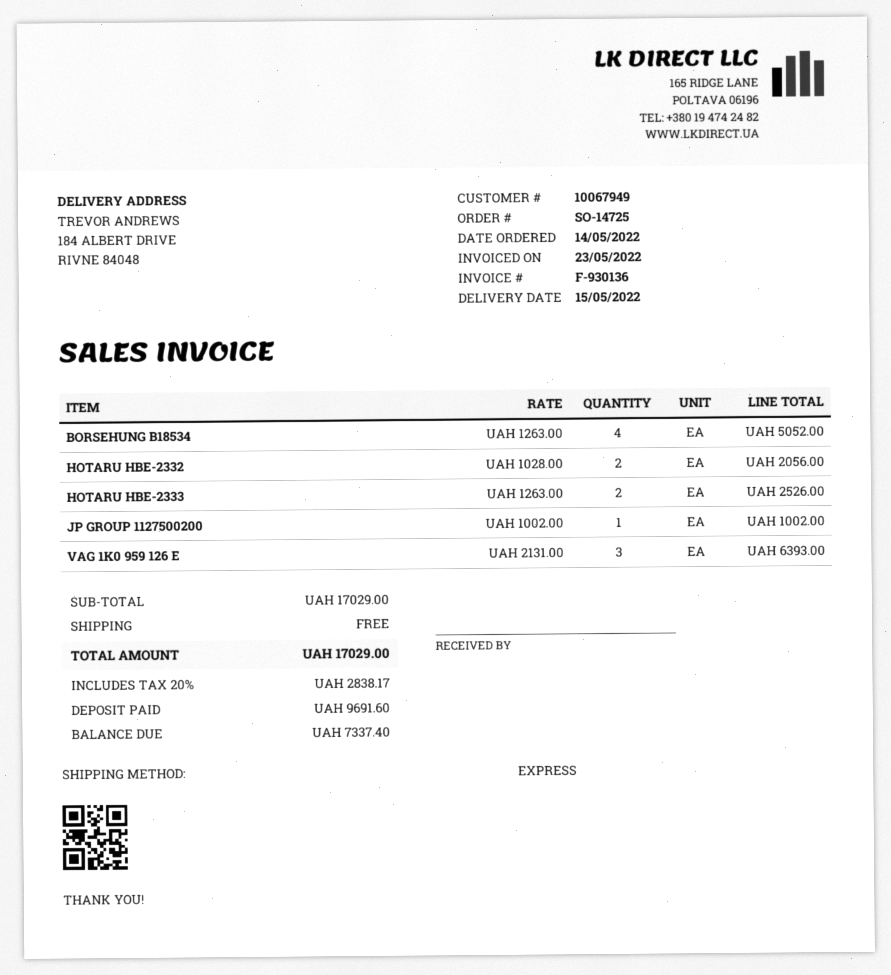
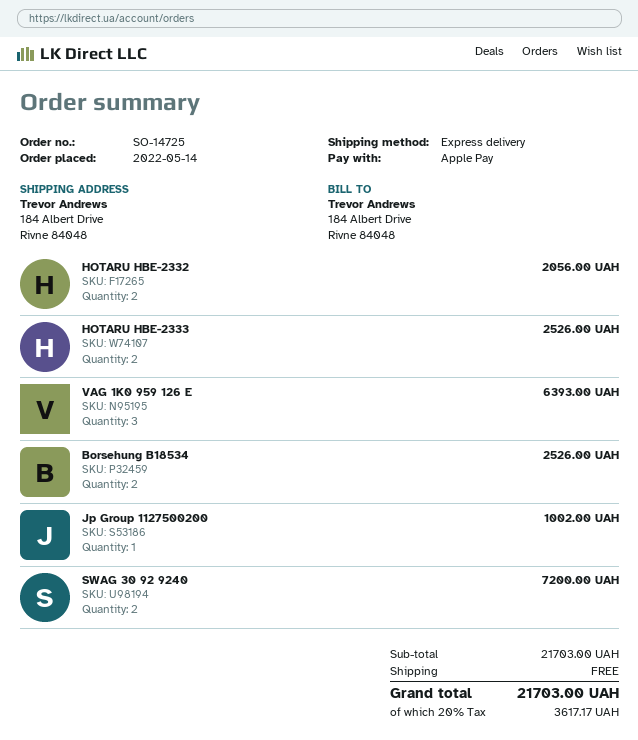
BORSEHUNG B18534: 4 for 5052.00 -> 2 for 2526.00
SWAG 30 92 9240: none -> 2 for 7200.00
subtotal: 17029.00 -> 21703.00
tax: 20% = 2838.17 -> 20% = 3617.17
total: 17029.00 -> 21703.00

